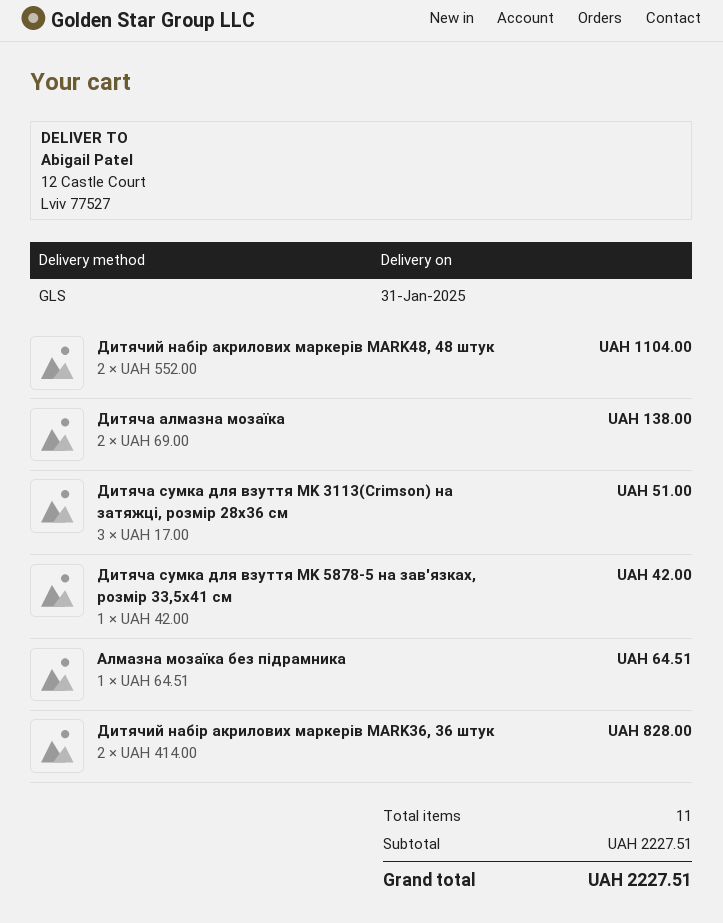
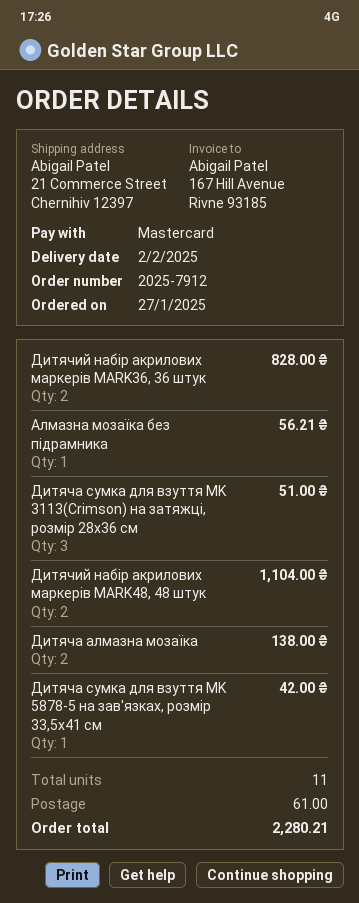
delivery date: 2025-01-31 -> 2025-02-02
ship to: 12 Castle Court, Lviv 77527 -> 21 Commerce Street, Chernihiv 12397
Алмазна мозаїка без підрамника: 1 for 64.51 -> 1 for 56.21
shipping: none -> 61.00
total: 2227.51 -> 2280.21

